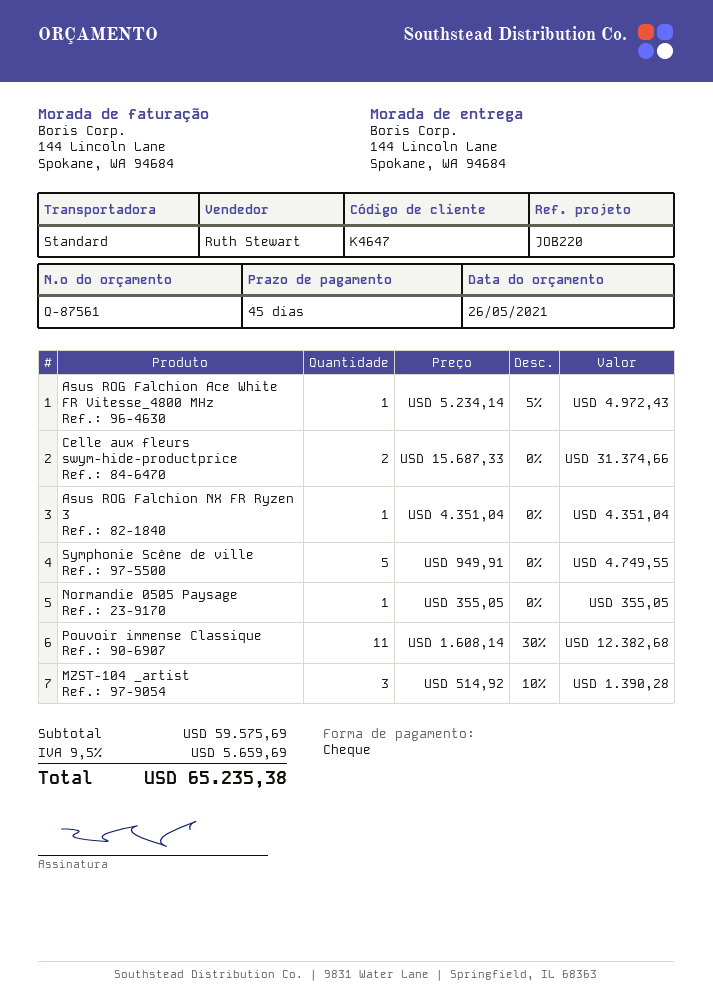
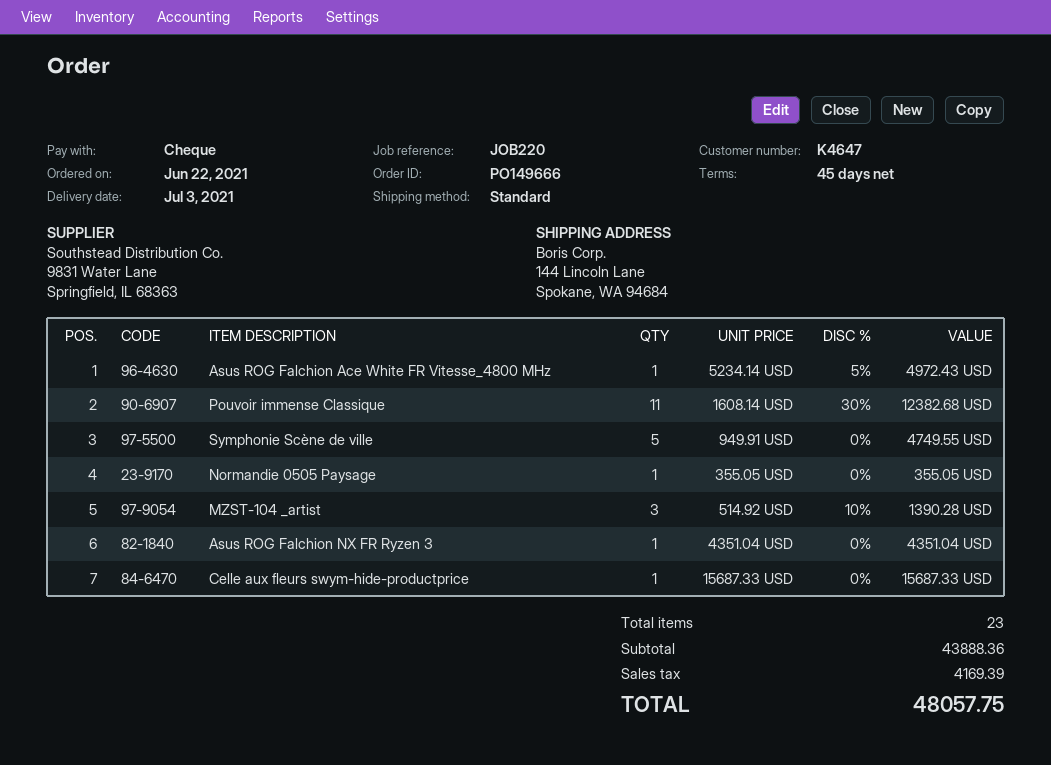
Celle aux fleurs swym-hide-productprice: 2 x 15687.33 = 31374.66 -> 1 x 15687.33 = 15687.33
subtotal: 59575.69 -> 43888.36
tax: 5659.69 -> 4169.39
total: 65235.38 -> 48057.75

